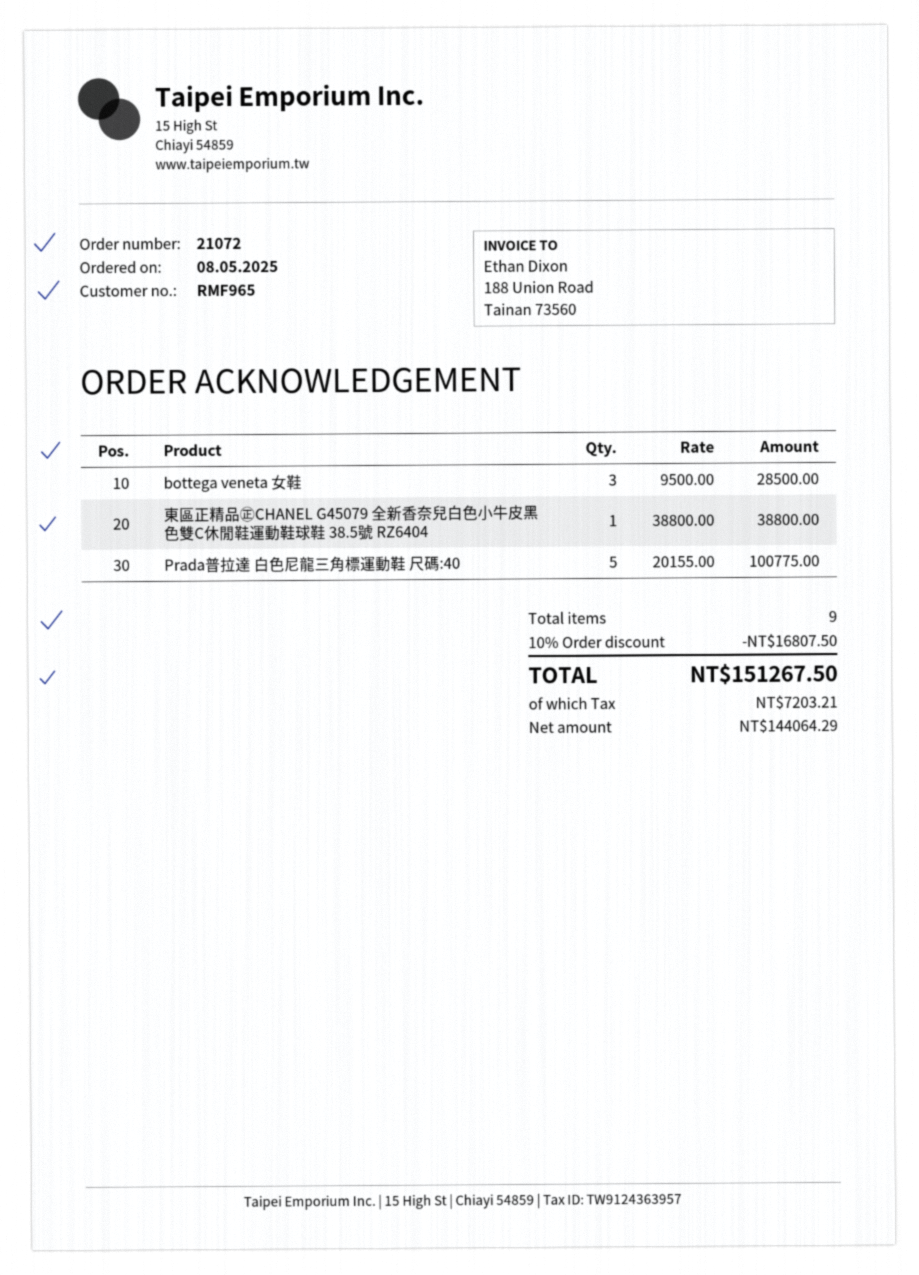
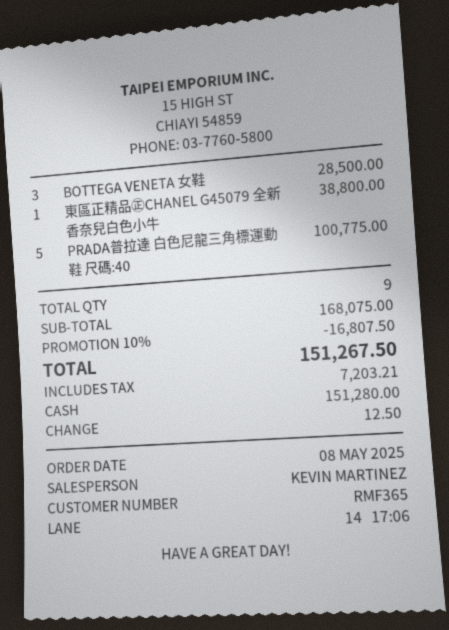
customer number: RMF965 -> RMF365

